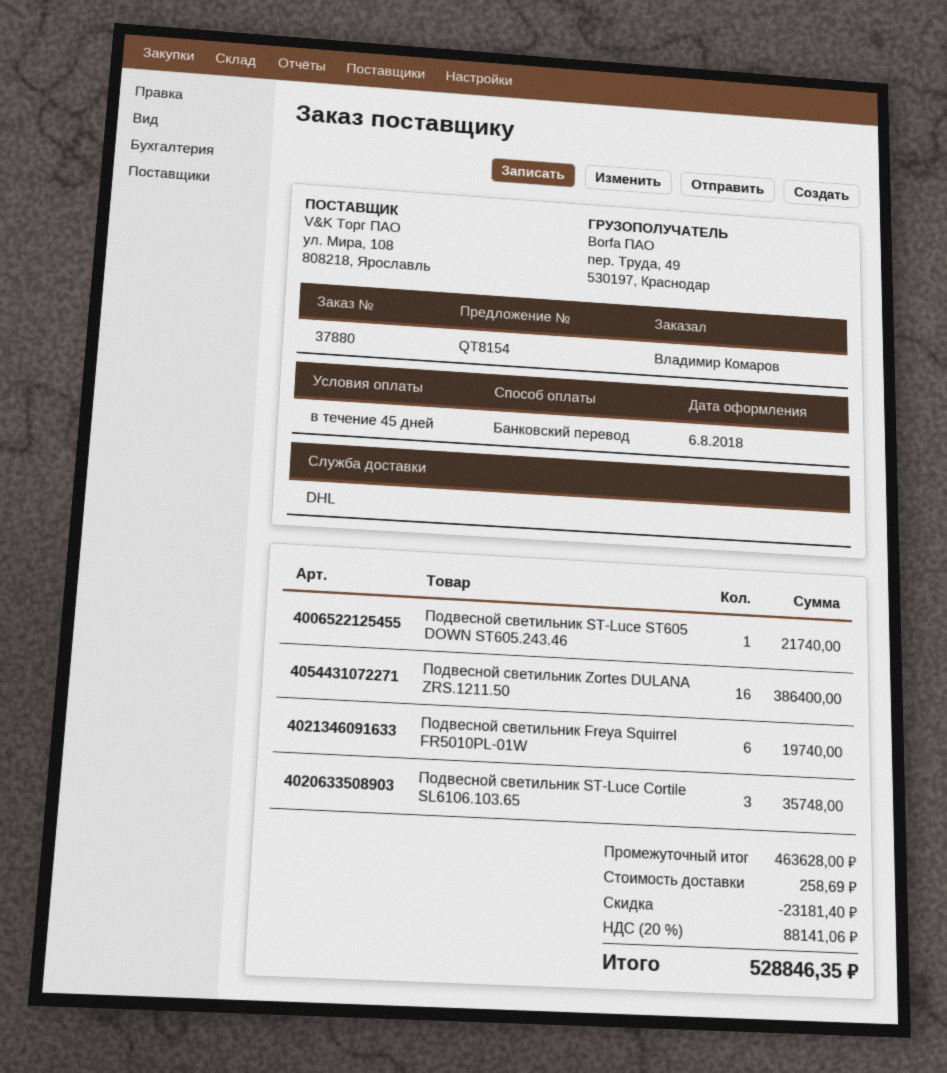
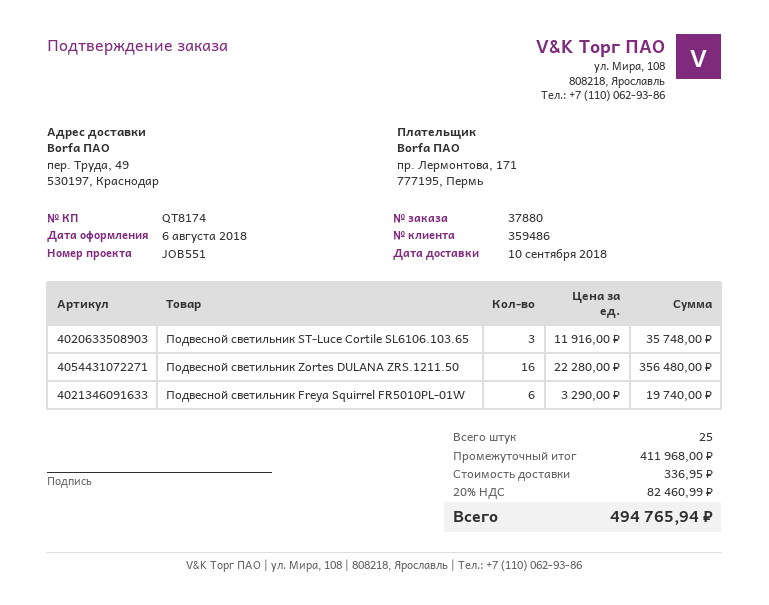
quote number: QT8154 -> QT8174
Подвесной светильник ST-Luce ST605 DOWN ST605.243.46: 1 for 21740.00 -> none
Подвесной светильник Zortes DULANA ZRS.1211.50: 16 for 386400.00 -> 16 for 356480.00
subtotal: 463628.00 -> 411968.00
discount: 23181.40 -> none
shipping: 258.69 -> 336.95
tax: 20% = 88141.06 -> 20% = 82460.99
total: 528846.35 -> 494765.94

